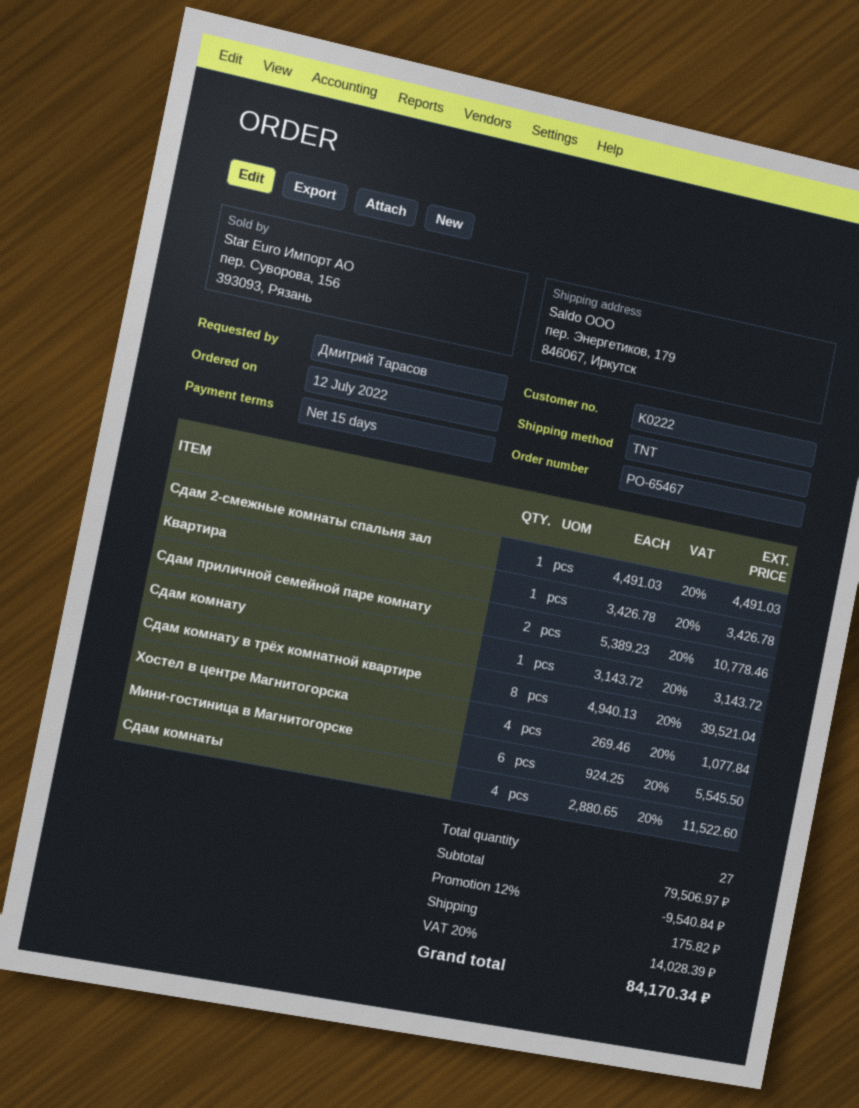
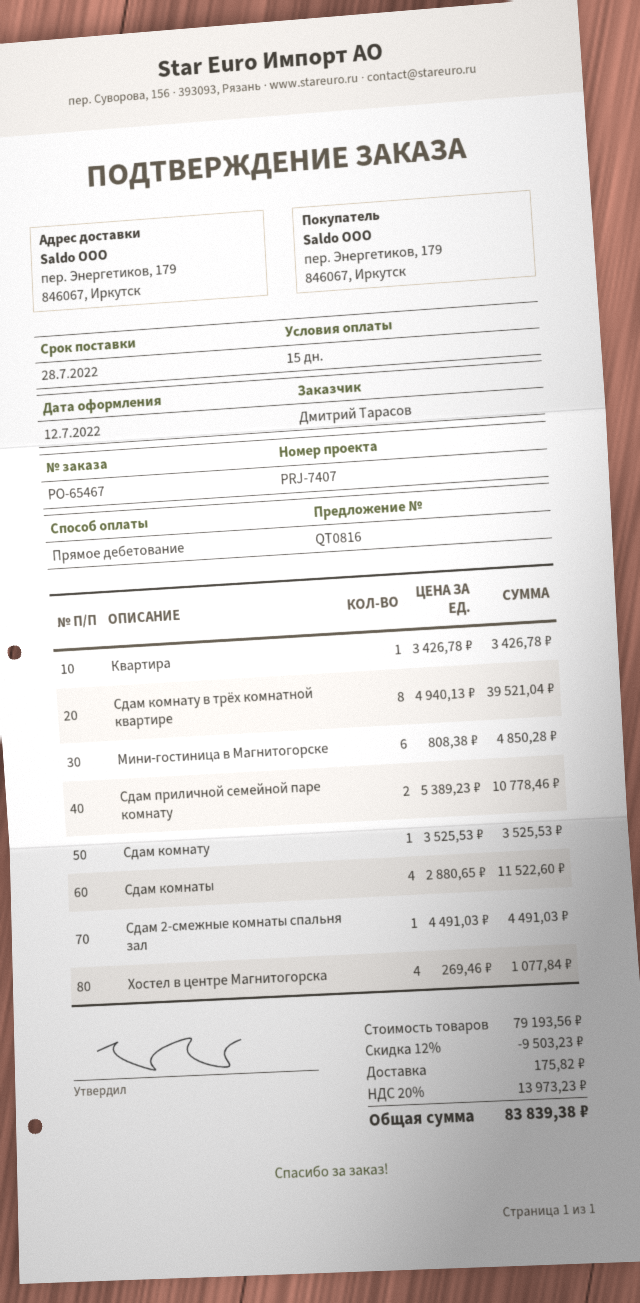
Сдам комнату: 1 x 3143.72 = 3143.72 -> 1 x 3525.53 = 3525.53
Мини-гостиница в Магнитогорске: 6 x 924.25 = 5545.50 -> 6 x 808.38 = 4850.28
subtotal: 79506.97 -> 79193.56
discount: 12% = 9540.84 -> 12% = 9503.23
tax: 20% = 14028.39 -> 20% = 13973.23
total: 84170.34 -> 83839.38

